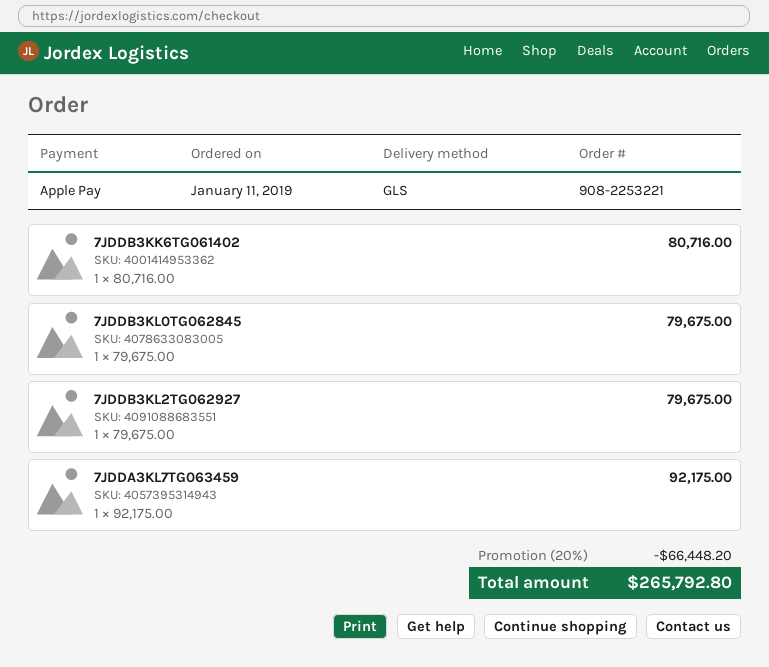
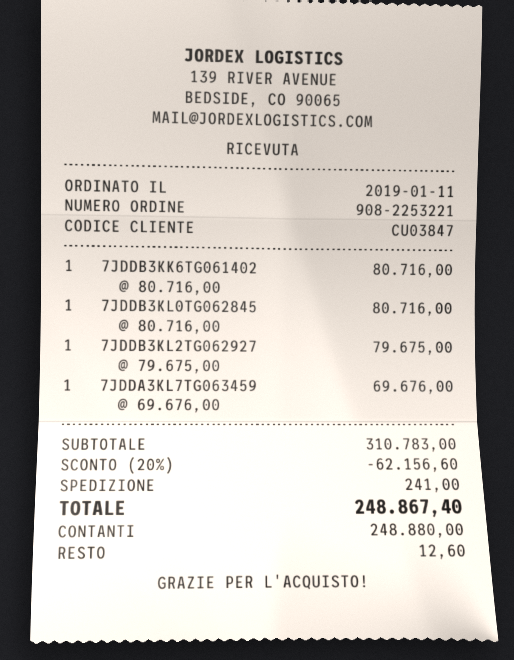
payment method: Apple Pay -> cash
7JDDB3KL0TG062845: 1 x 79675.00 = 79675.00 -> 1 x 80716.00 = 80716.00
7JDDA3KL7TG063459: 1 x 92175.00 = 92175.00 -> 1 x 69676.00 = 69676.00
discount: 20% = 66448.20 -> 20% = 62156.60
shipping: none -> 241.00
total: 265792.80 -> 248867.40

